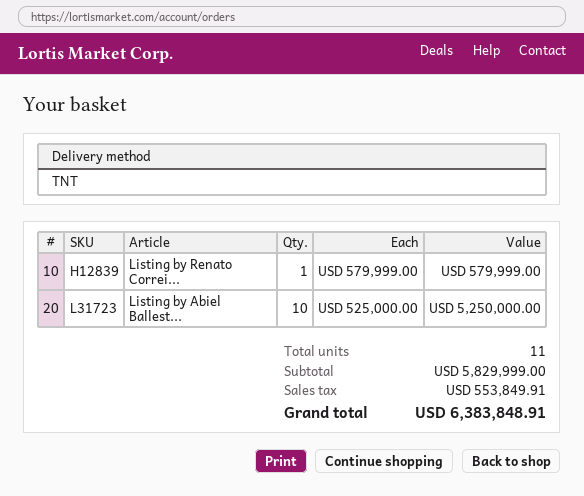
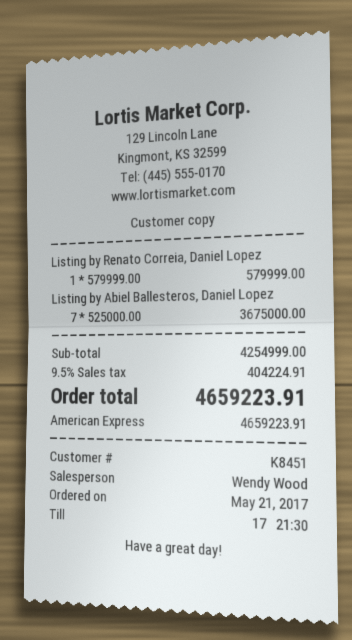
Listing by Abiel Ballest...: 10 x 525000.00 = 5250000.00 -> 7 x 525000.00 = 3675000.00
subtotal: 5829999.00 -> 4254999.00
tax: 553849.91 -> 404224.91
total: 6383848.91 -> 4659223.91

